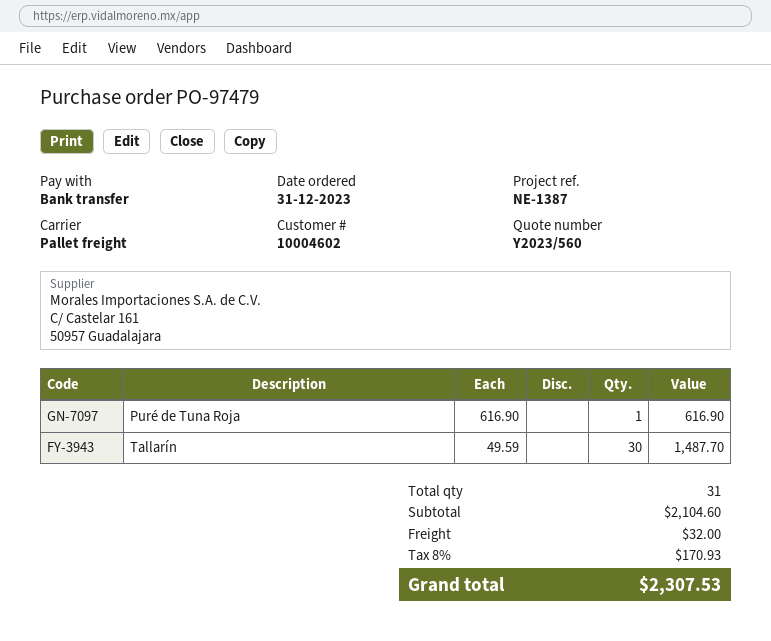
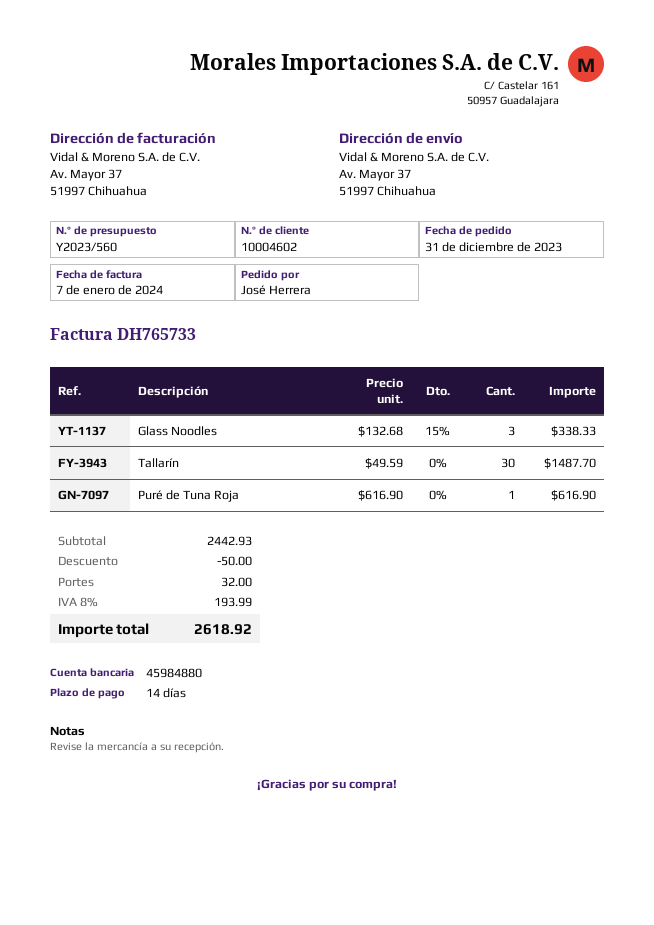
Glass Noodles: none -> 3 x 132.68 - 15% = 338.33
subtotal: 2104.60 -> 2442.93
discount: none -> 50.00
tax: 8% = 170.93 -> 8% = 193.99
total: 2307.53 -> 2618.92

